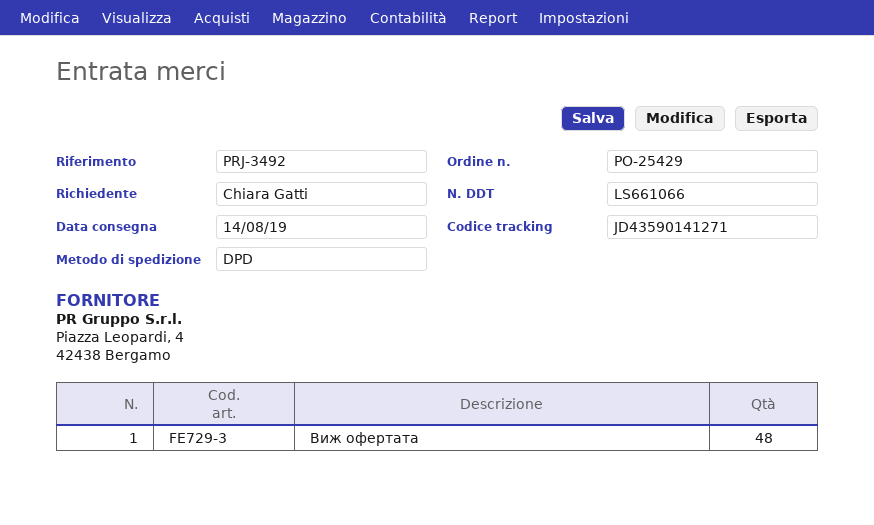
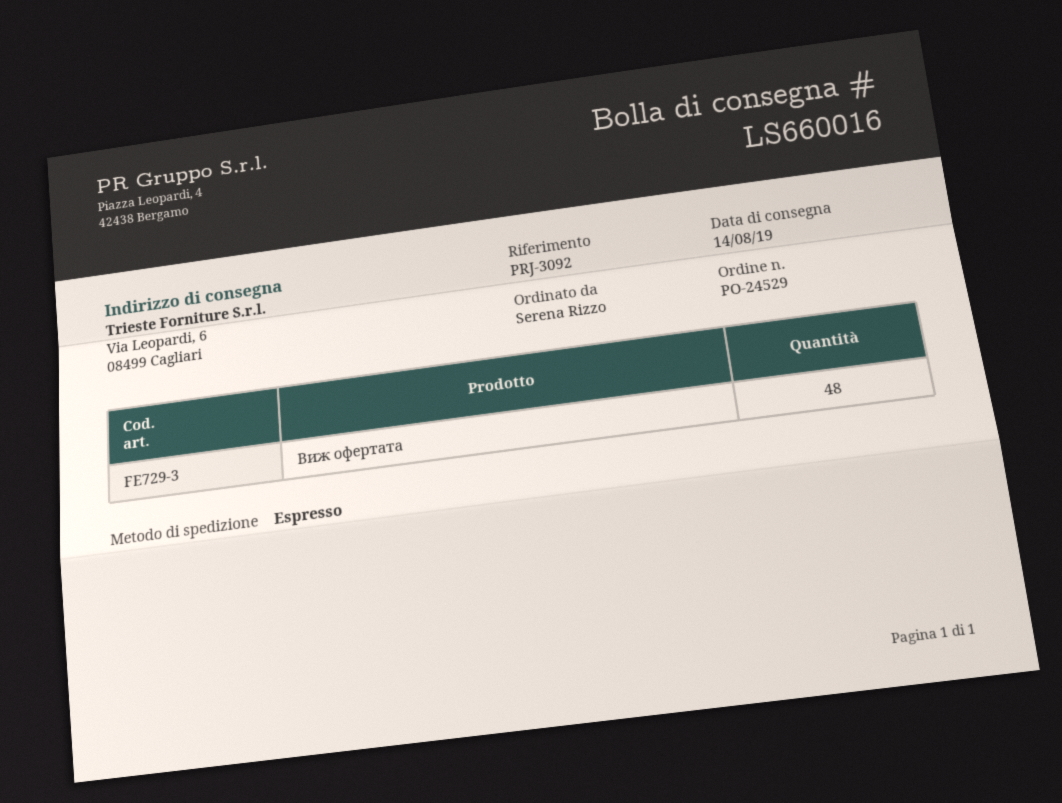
order number: PO-25429 -> PO-24529
delivery note number: LS661066 -> LS660016
reference: PRJ-3492 -> PRJ-3092
ordered by: Chiara Gatti -> Serena Rizzo
shipping method: DPD -> express

